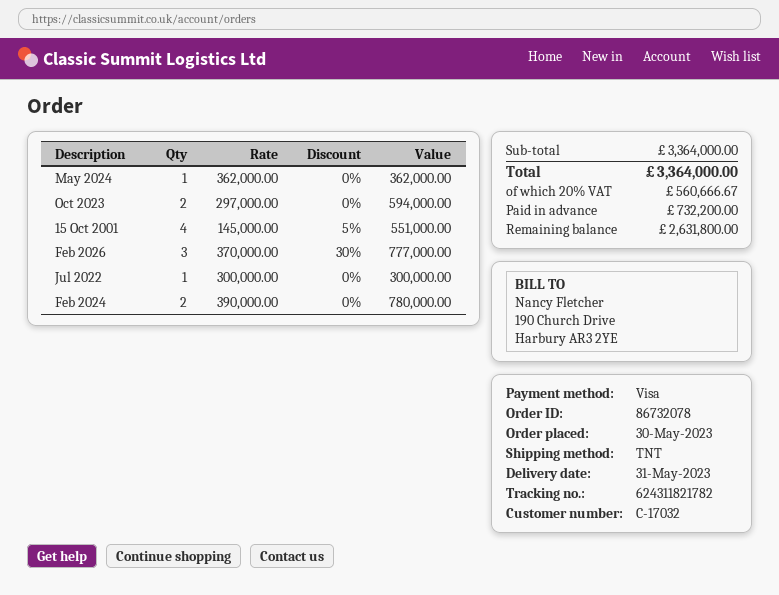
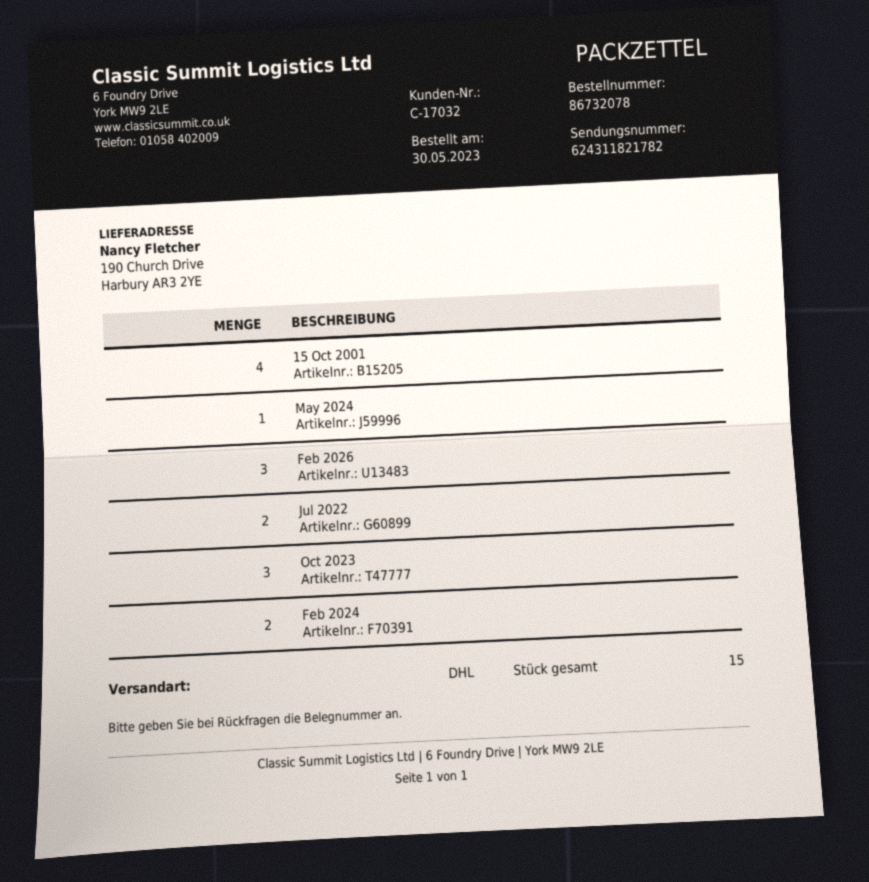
shipping method: TNT -> DHL
Oct 2023: 2 -> 3
Jul 2022: 1 -> 2

